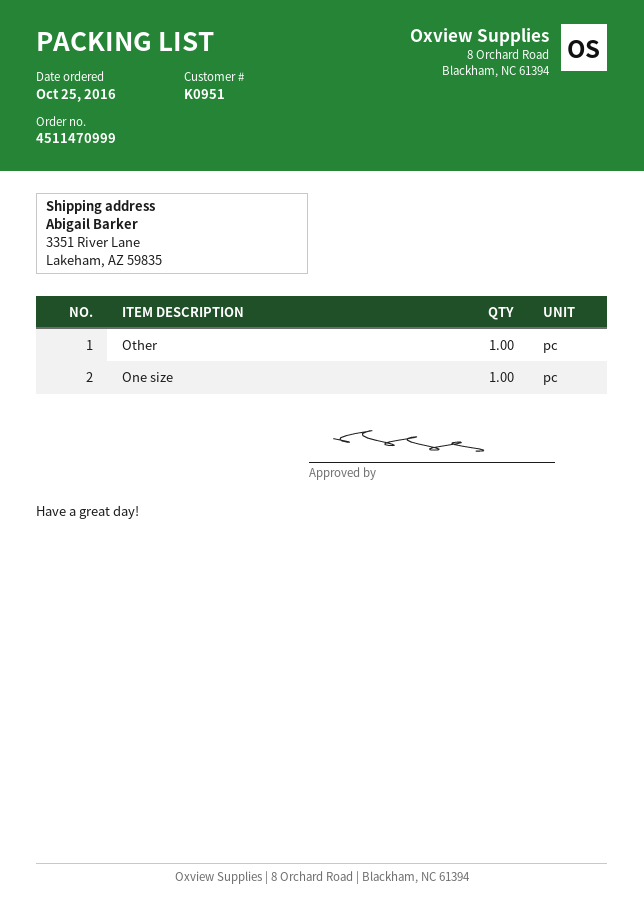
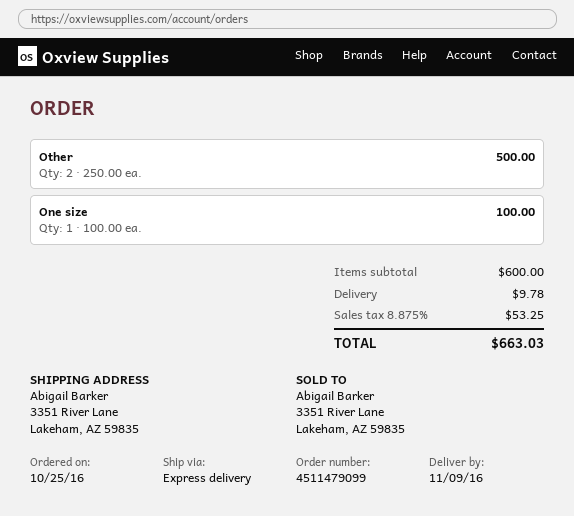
order number: 4511470999 -> 4511479099
Other: 1 -> 2

